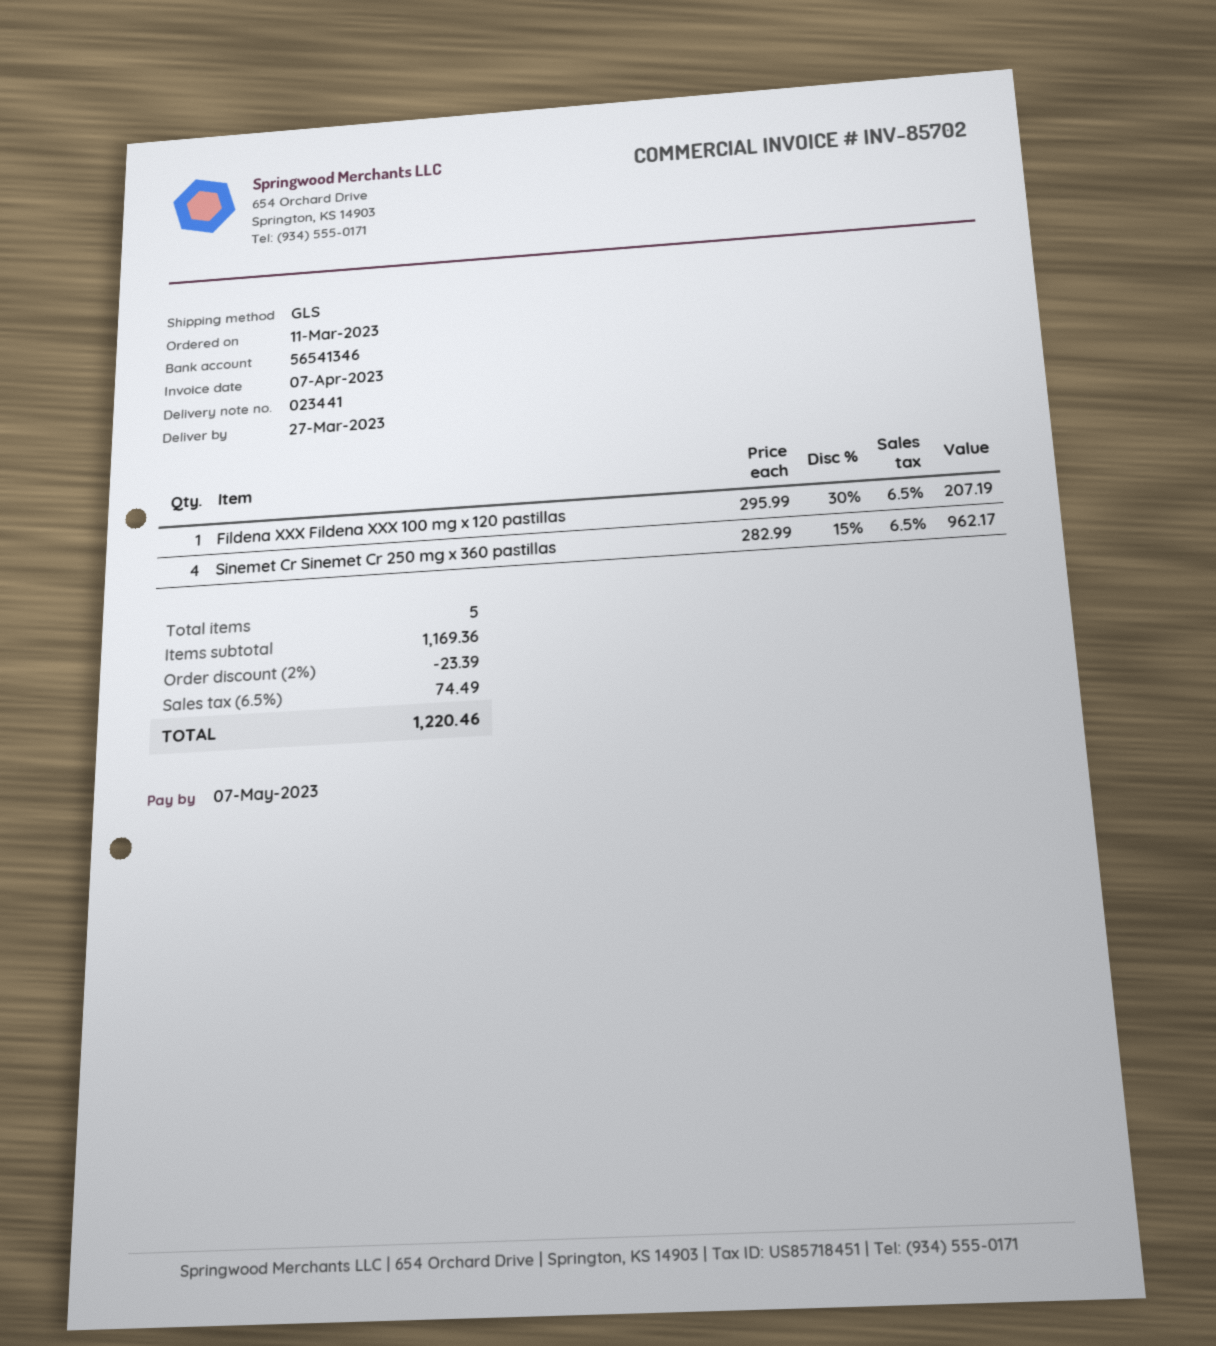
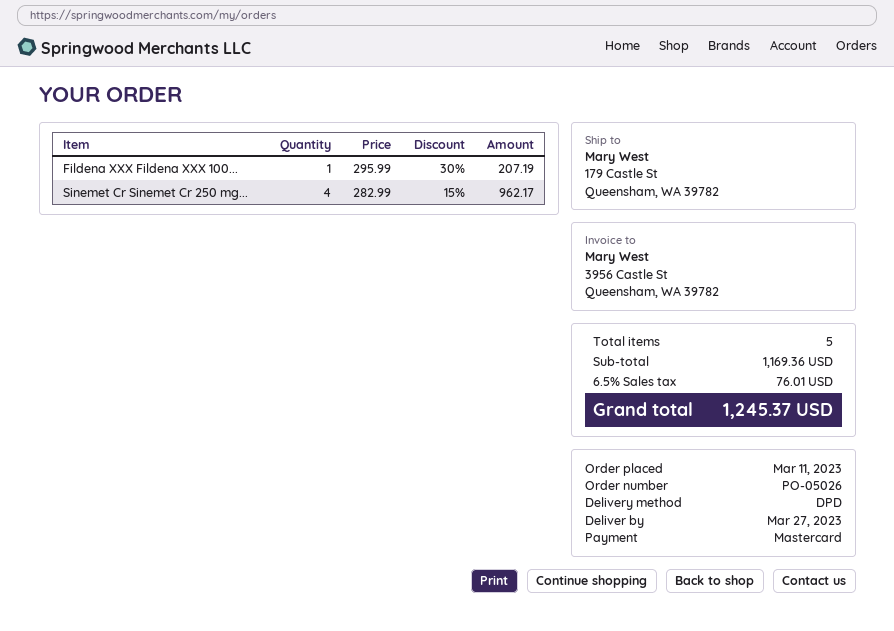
shipping method: GLS -> DPD
discount: 2% = 23.39 -> none
tax: 6.5% = 74.49 -> 6.5% = 76.01
total: 1220.46 -> 1245.37

